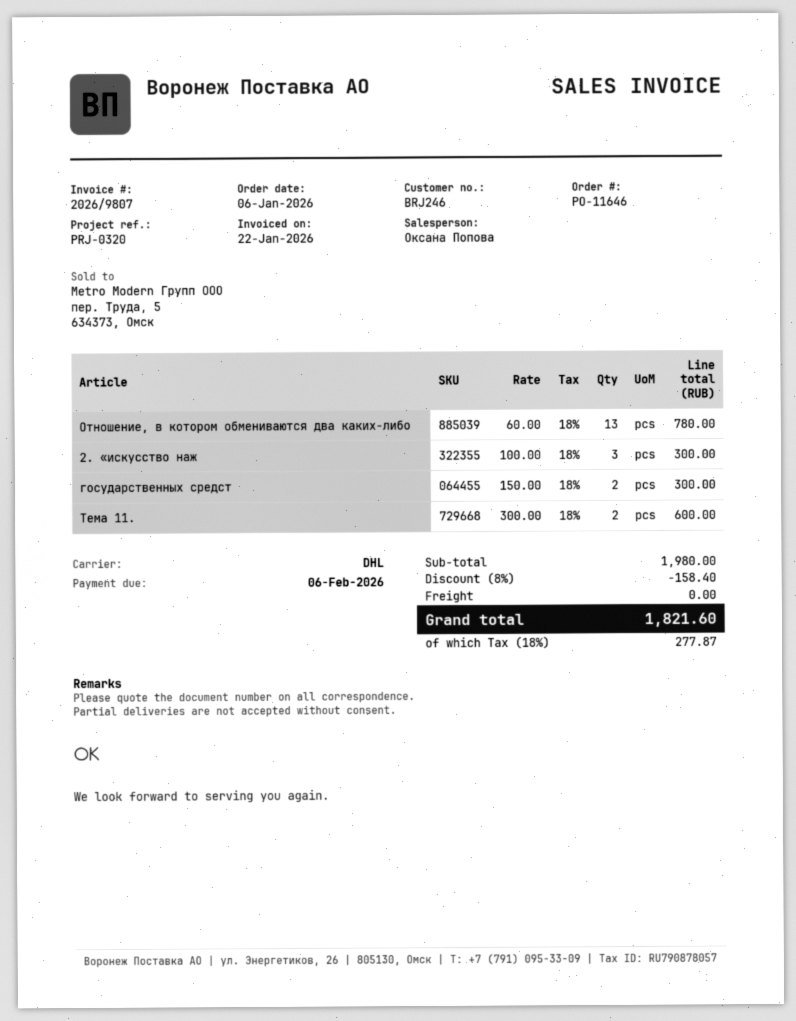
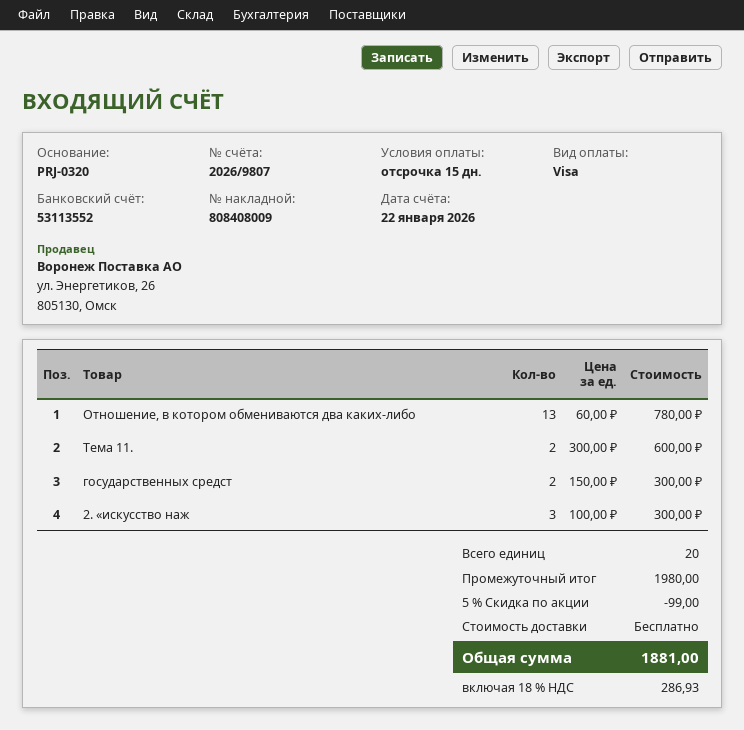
discount: 8% = 158.40 -> 5% = 99.00
tax: 18% = 277.87 -> 18% = 286.93
total: 1821.60 -> 1881.00

